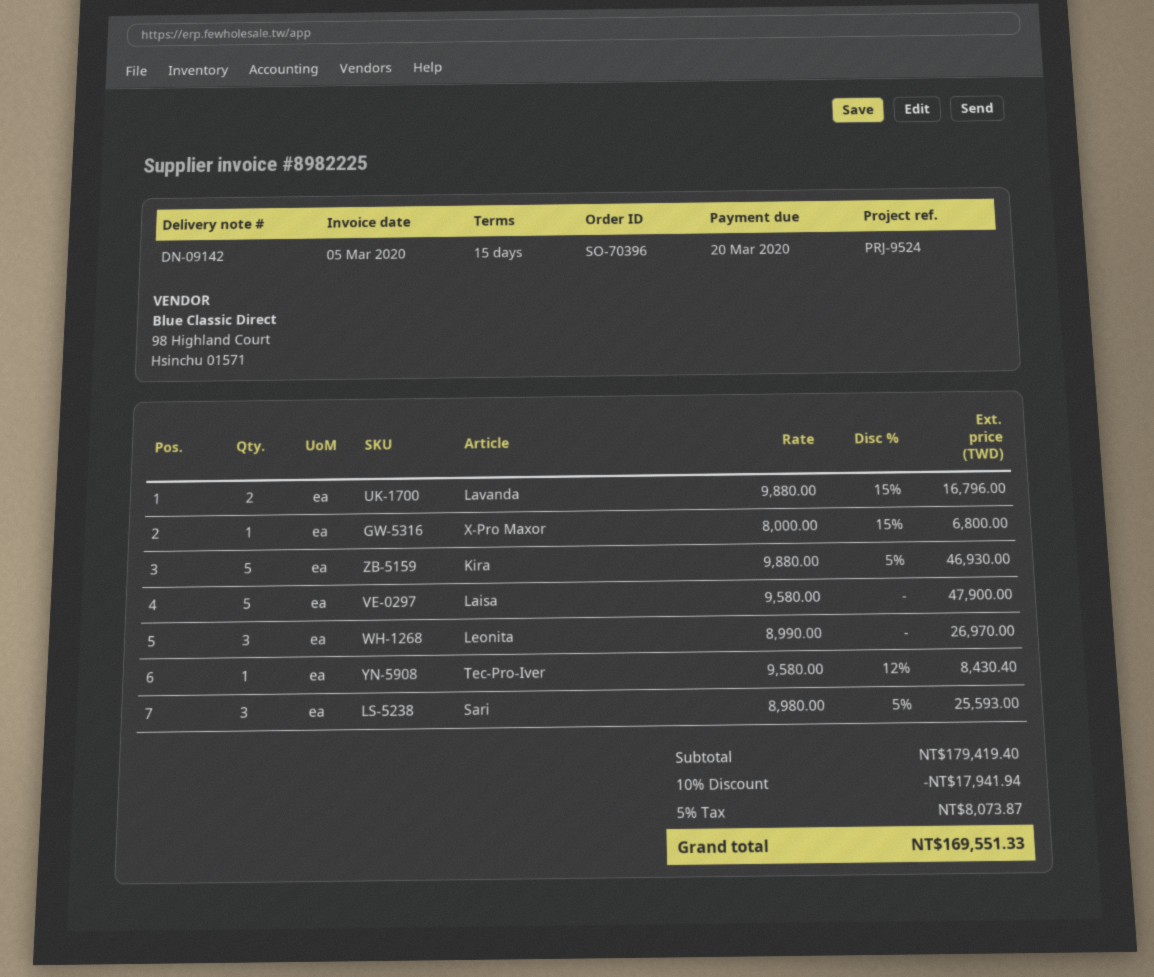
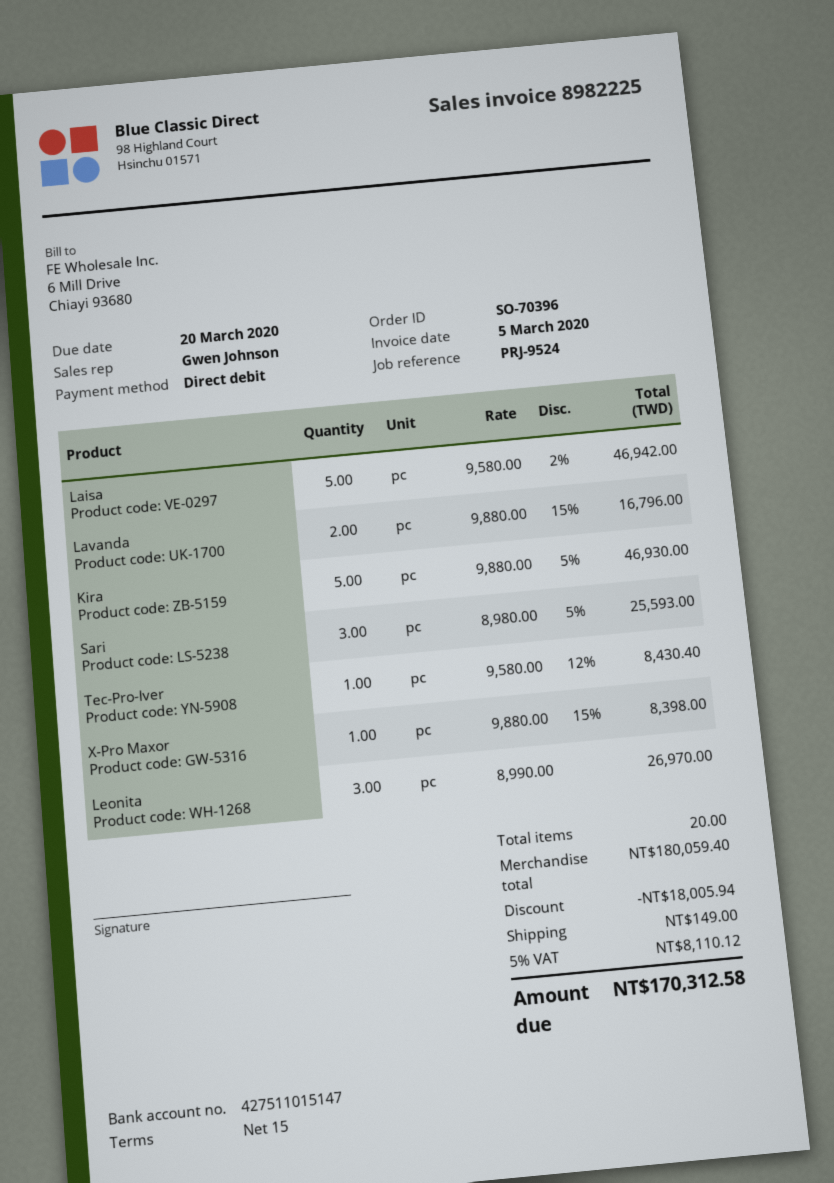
X-Pro Maxor: 1 x 8000.00 - 15% = 6800.00 -> 1 x 9880.00 - 15% = 8398.00
Laisa: 5 x 9580.00 = 47900.00 -> 5 x 9580.00 - 2% = 46942.00
subtotal: 179419.40 -> 180059.40
discount: 17941.94 -> 18005.94
shipping: none -> 149.00
tax: 5% = 8073.87 -> 5% = 8110.12
total: 169551.33 -> 170312.58

